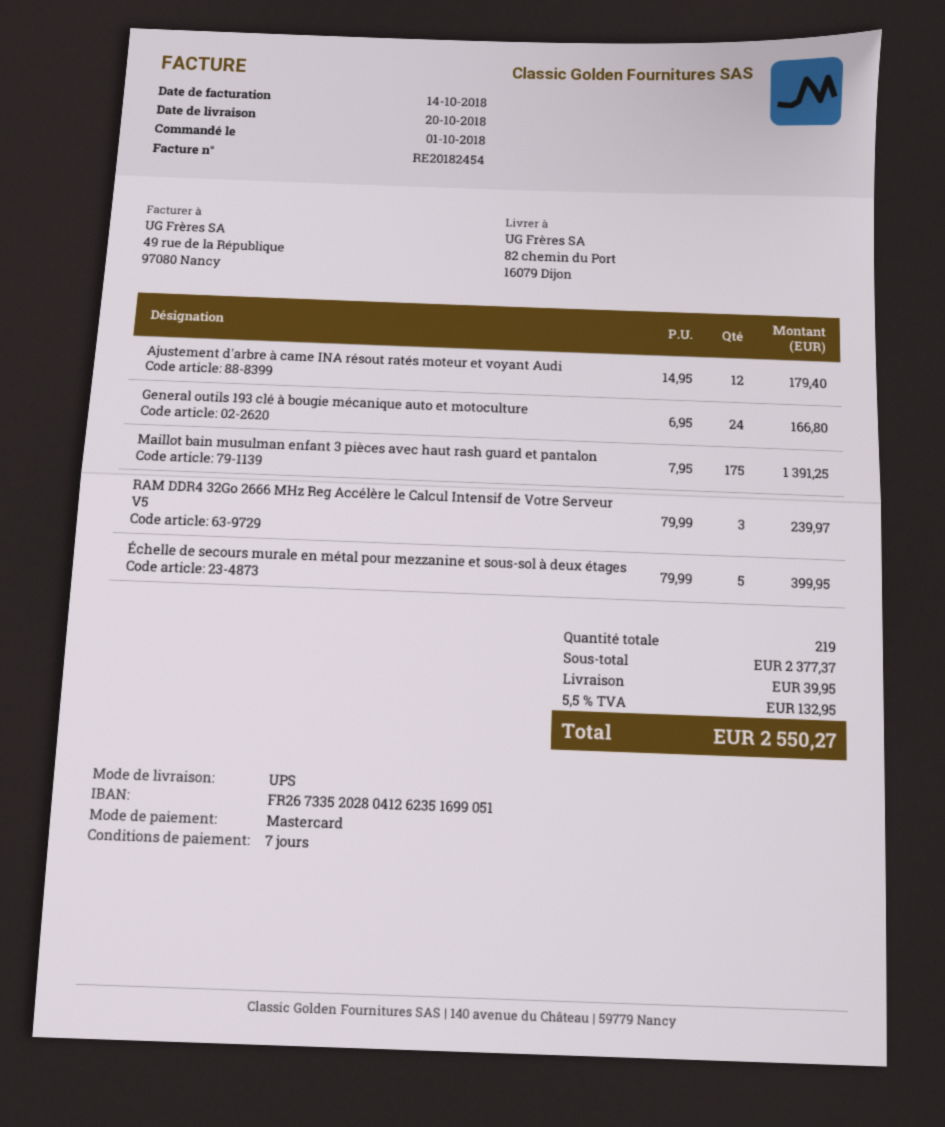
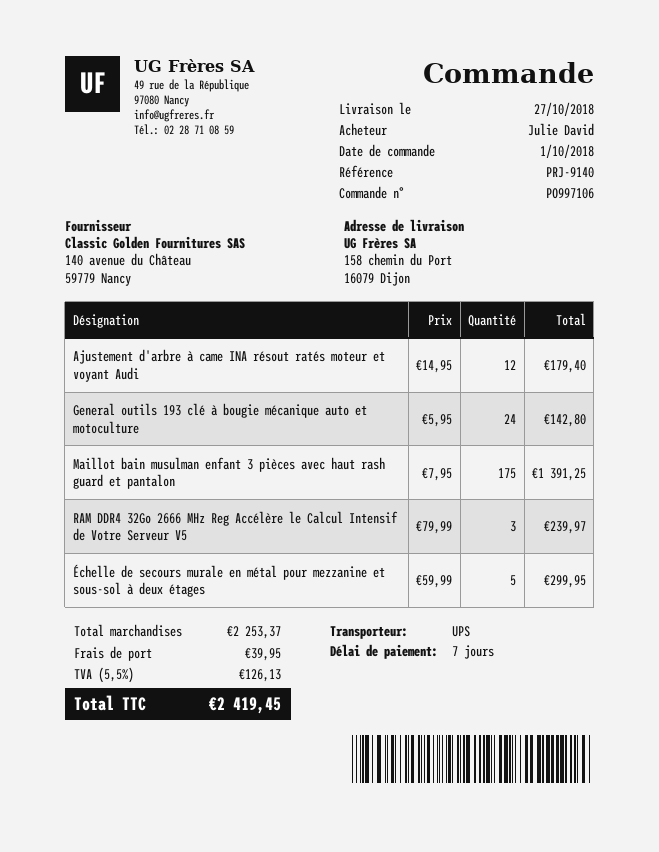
delivery date: 2018-10-20 -> 2018-10-27
ship to: 82 chemin du Port, 16079 Dijon -> 158 chemin du Port, 16079 Dijon
General outils 193 clé à bougie mécanique auto et motoculture: 24 x 6.95 = 166.80 -> 24 x 5.95 = 142.80
Échelle de secours murale en métal pour mezzanine et sous-sol à deux étages: 5 x 79.99 = 399.95 -> 5 x 59.99 = 299.95
subtotal: 2377.37 -> 2253.37
tax: 5.5% = 132.95 -> 5.5% = 126.13
total: 2550.27 -> 2419.45

